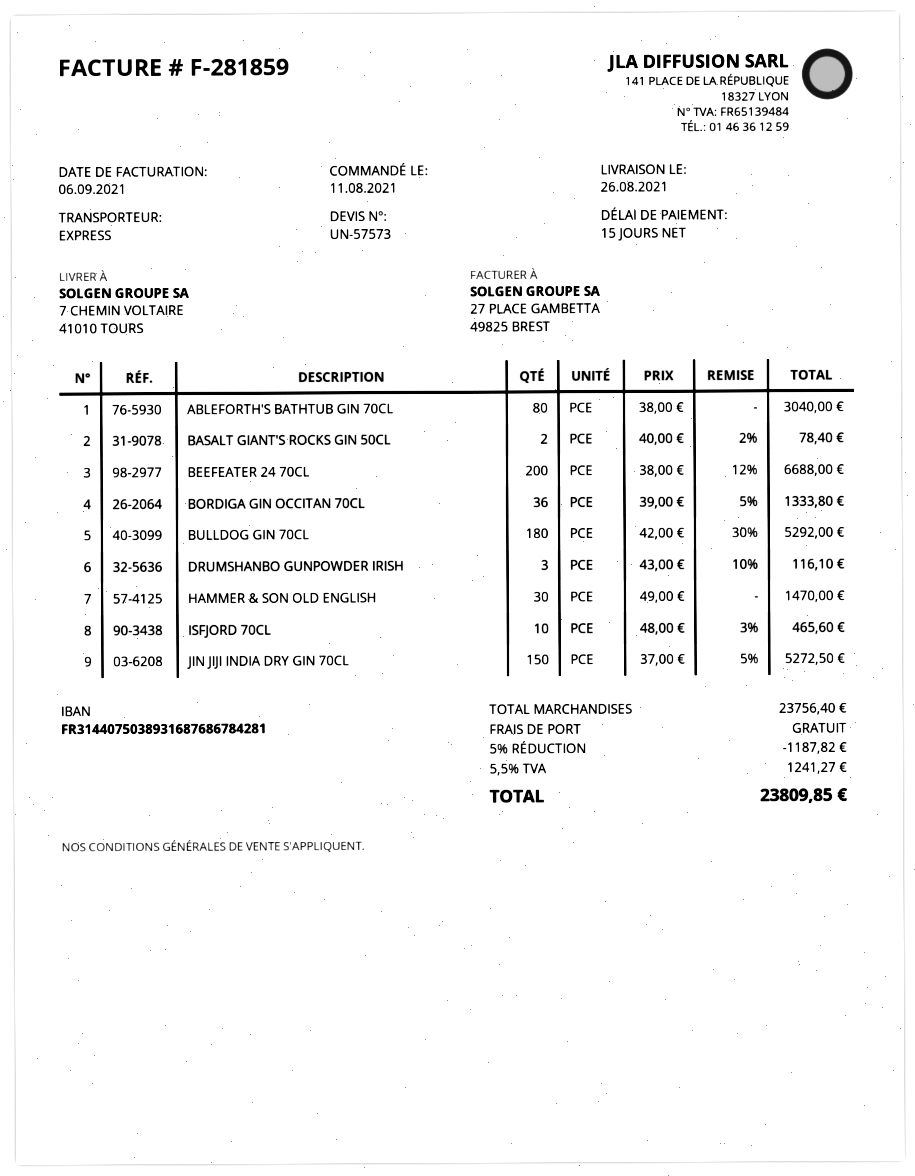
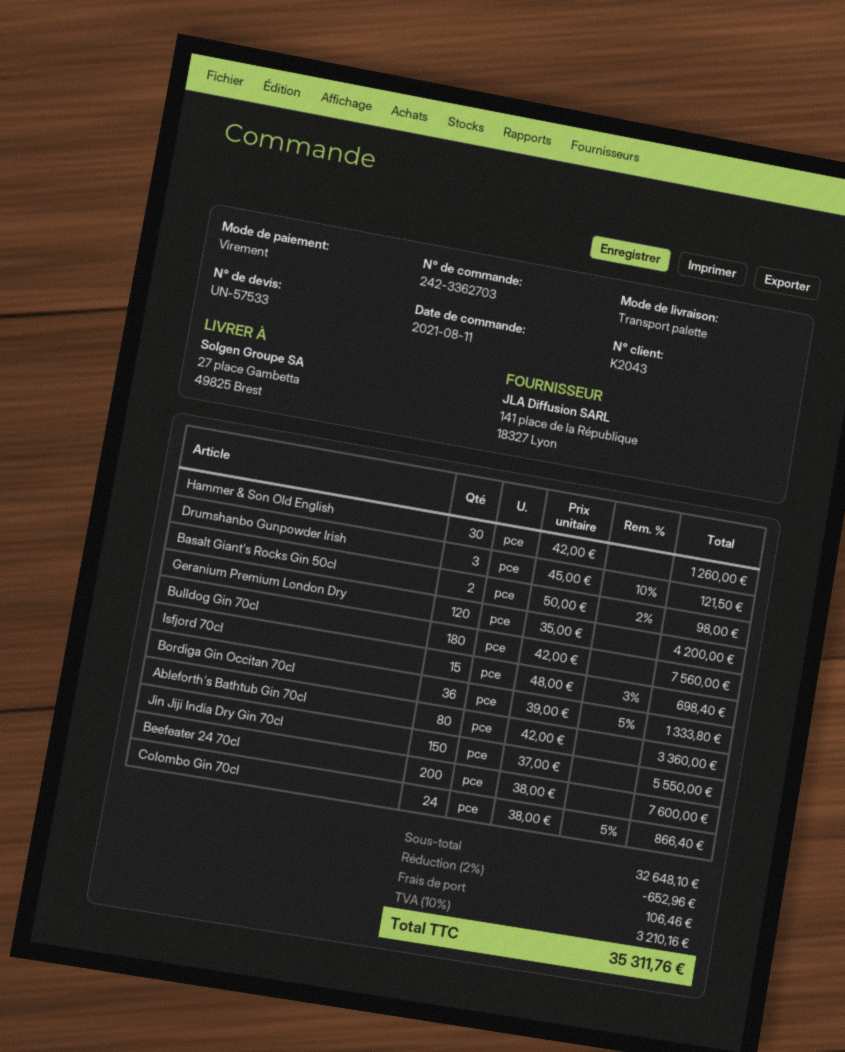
quote number: UN-57573 -> UN-57533
shipping method: express -> pallet freight
ship to: 7 CHEMIN VOLTAIRE, 41010 TOURS -> 27 place Gambetta, 49825 Brest
ABLEFORTH'S BATHTUB GIN 70CL: 80 x 38.00 = 3040.00 -> 80 x 42.00 = 3360.00
BASALT GIANT'S ROCKS GIN 50CL: 2 x 40.00 - 2% = 78.40 -> 2 x 50.00 - 2% = 98.00
BEEFEATER 24 70CL: 200 x 38.00 - 12% = 6688.00 -> 200 x 38.00 = 7600.00
BULLDOG GIN 70CL: 180 x 42.00 - 30% = 5292.00 -> 180 x 42.00 = 7560.00
DRUMSHANBO GUNPOWDER IRISH: 3 x 43.00 - 10% = 116.10 -> 3 x 45.00 - 10% = 121.50
HAMMER & SON OLD ENGLISH: 30 x 49.00 = 1470.00 -> 30 x 42.00 = 1260.00
ISFJORD 70CL: 10 x 48.00 - 3% = 465.60 -> 15 x 48.00 - 3% = 698.40
JIN JIJI INDIA DRY GIN 70CL: 150 x 37.00 - 5% = 5272.50 -> 150 x 37.00 = 5550.00
Geranium Premium London Dry: none -> 120 x 35.00 = 4200.00
Colombo Gin 70cl: none -> 24 x 38.00 - 5% = 866.40
subtotal: 23756.40 -> 32648.10
discount: 5% = 1187.82 -> 2% = 652.96
shipping: 0.00 -> 106.46
tax: 5.5% = 1241.27 -> 10% = 3210.16
total: 23809.85 -> 35311.76

